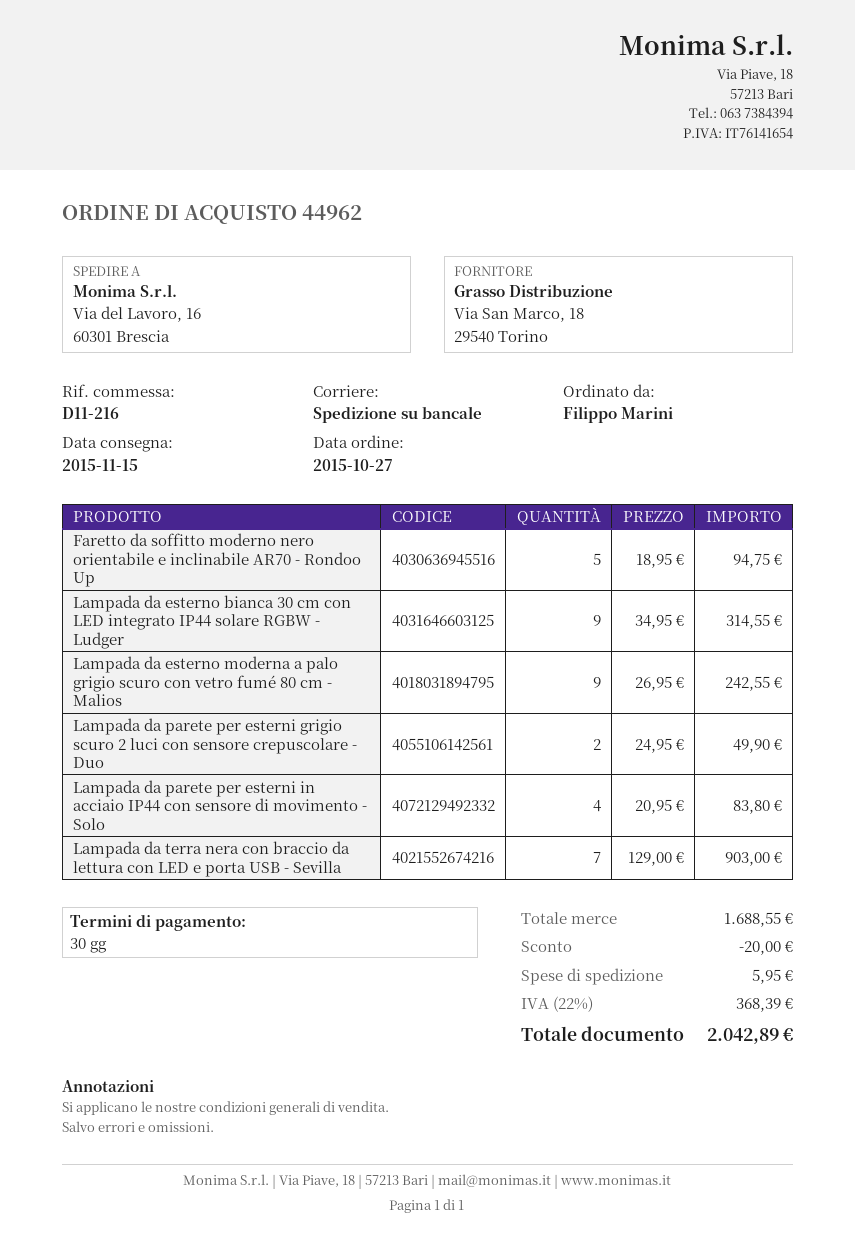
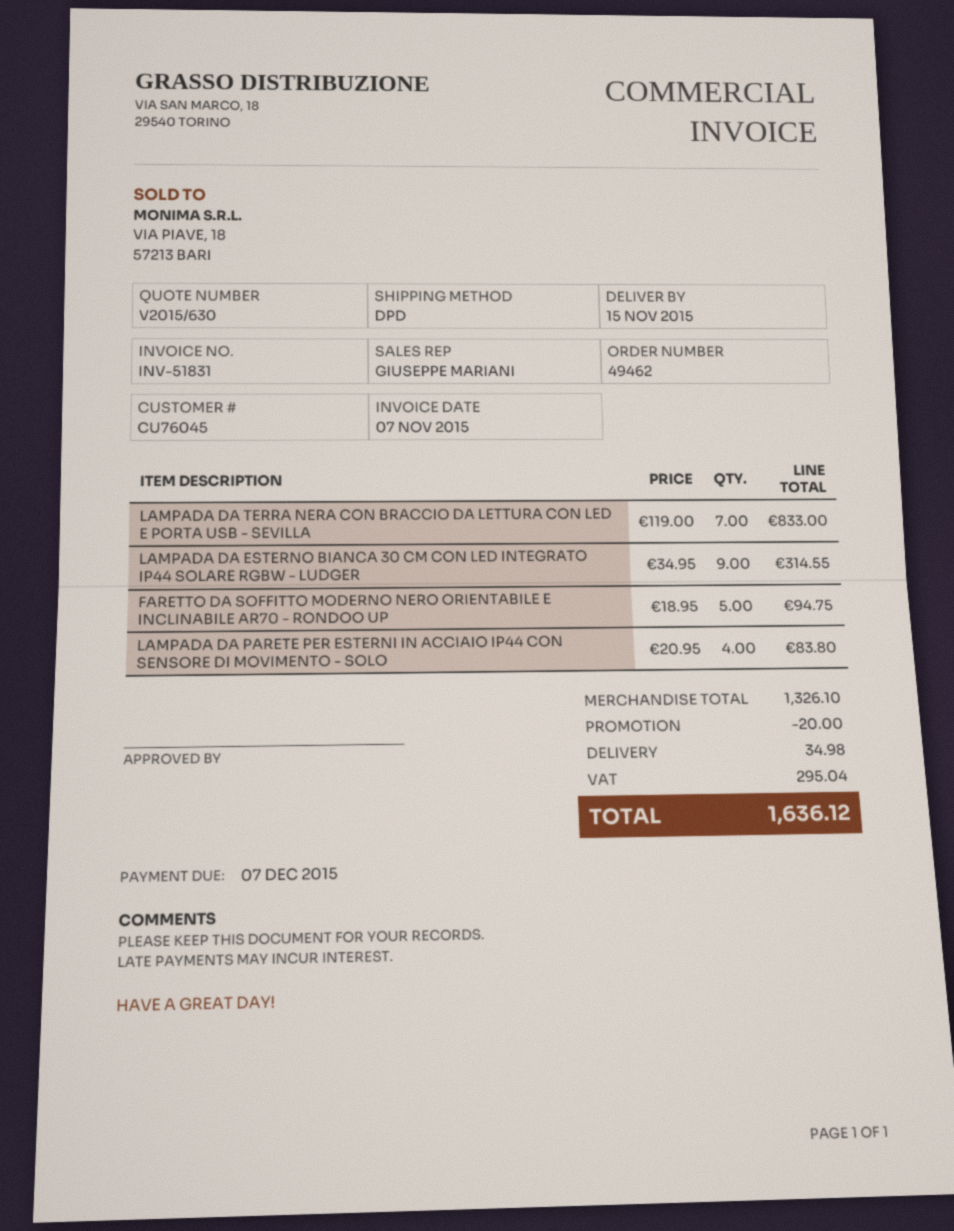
order number: 44962 -> 49462
shipping method: pallet freight -> DPD
Lampada da esterno moderna a palo grigio scuro con vetro fumé 80 cm - Malios: 9 x 26.95 = 242.55 -> none
Lampada da parete per esterni grigio scuro 2 luci con sensore crepuscolare - Duo: 2 x 24.95 = 49.90 -> none
Lampada da terra nera con braccio da lettura con LED e porta USB - Sevilla: 7 x 129.00 = 903.00 -> 7 x 119.00 = 833.00
subtotal: 1688.55 -> 1326.10
shipping: 5.95 -> 34.98
tax: 368.39 -> 295.04
total: 2042.89 -> 1636.12

